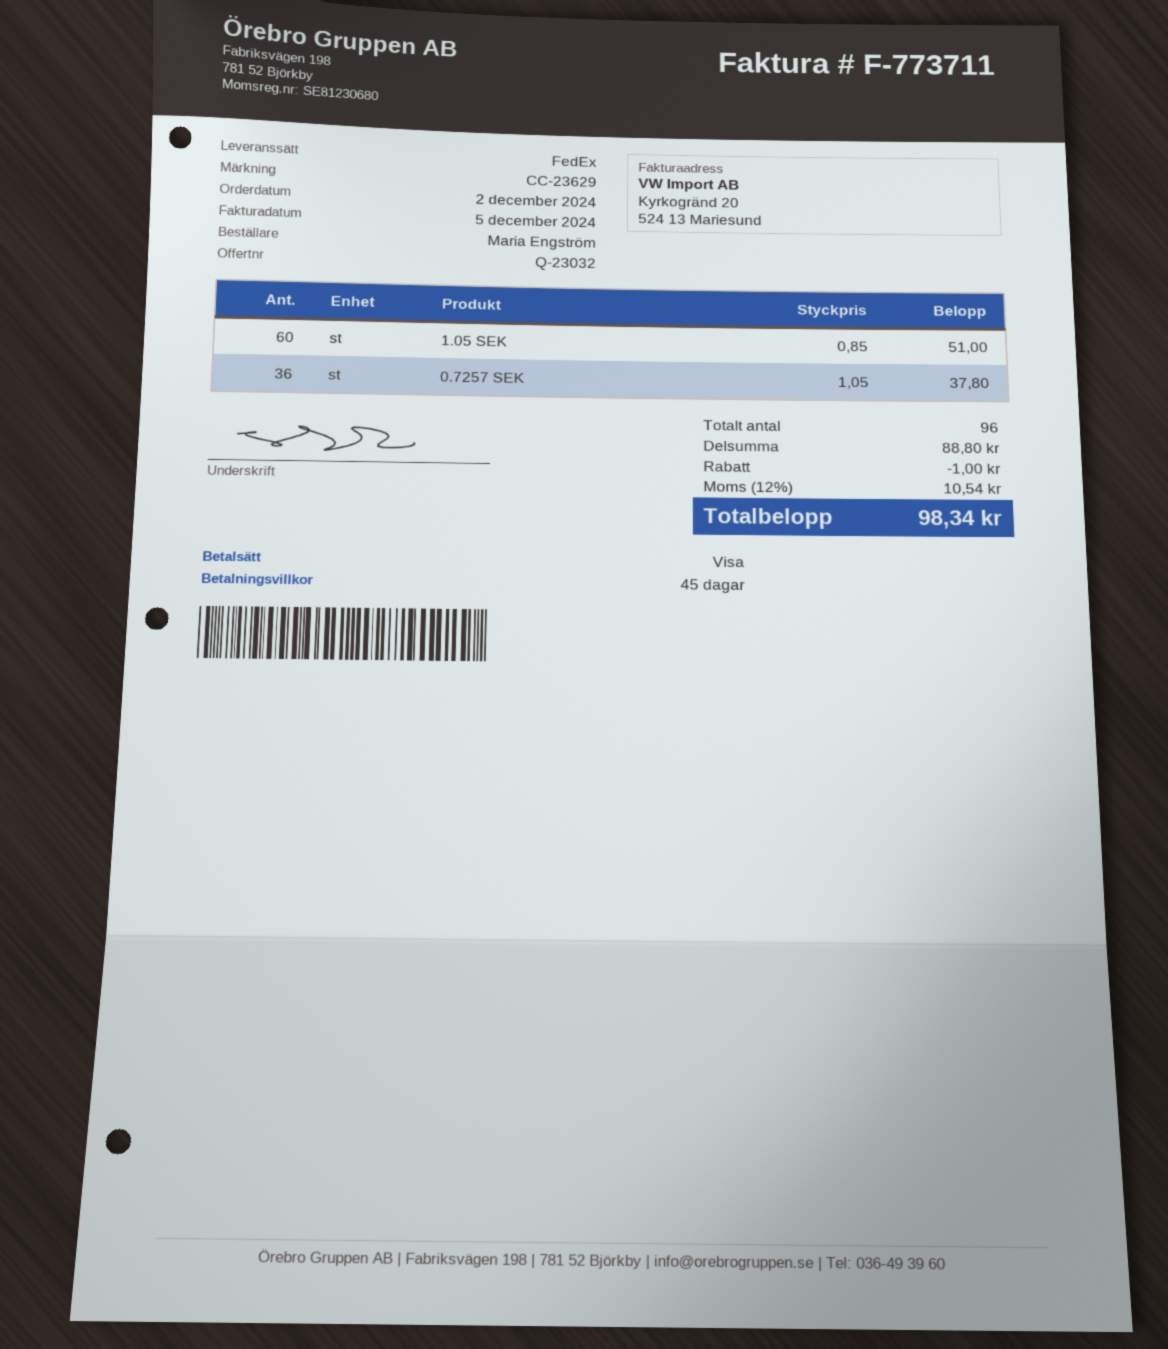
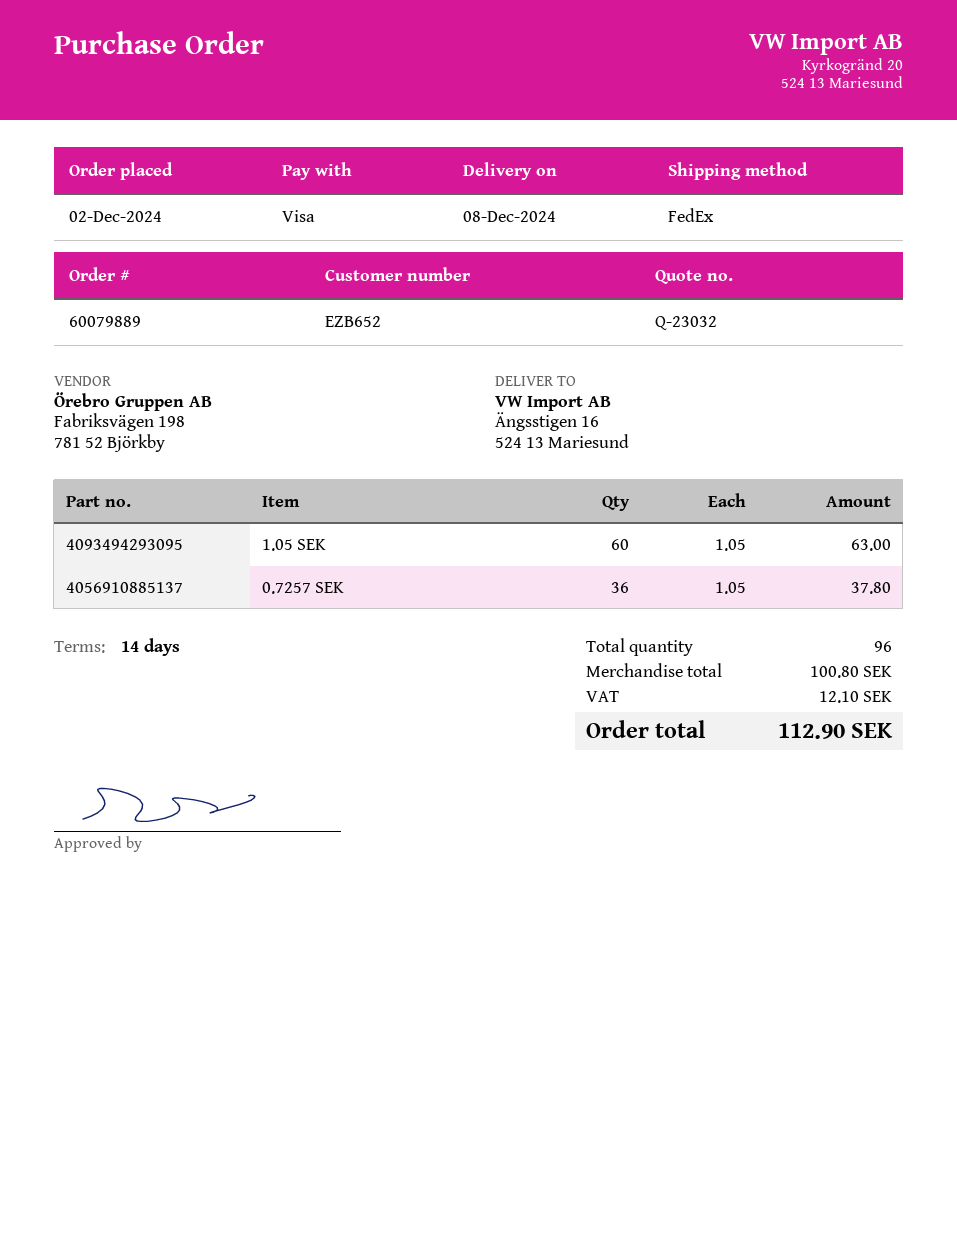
payment terms: 45 days -> 14 days
1.05 SEK: 60 x 0.85 = 51.00 -> 60 x 1.05 = 63.00
subtotal: 88.80 -> 100.80
discount: 1.00 -> none
tax: 10.54 -> 12.10
total: 98.34 -> 112.90

